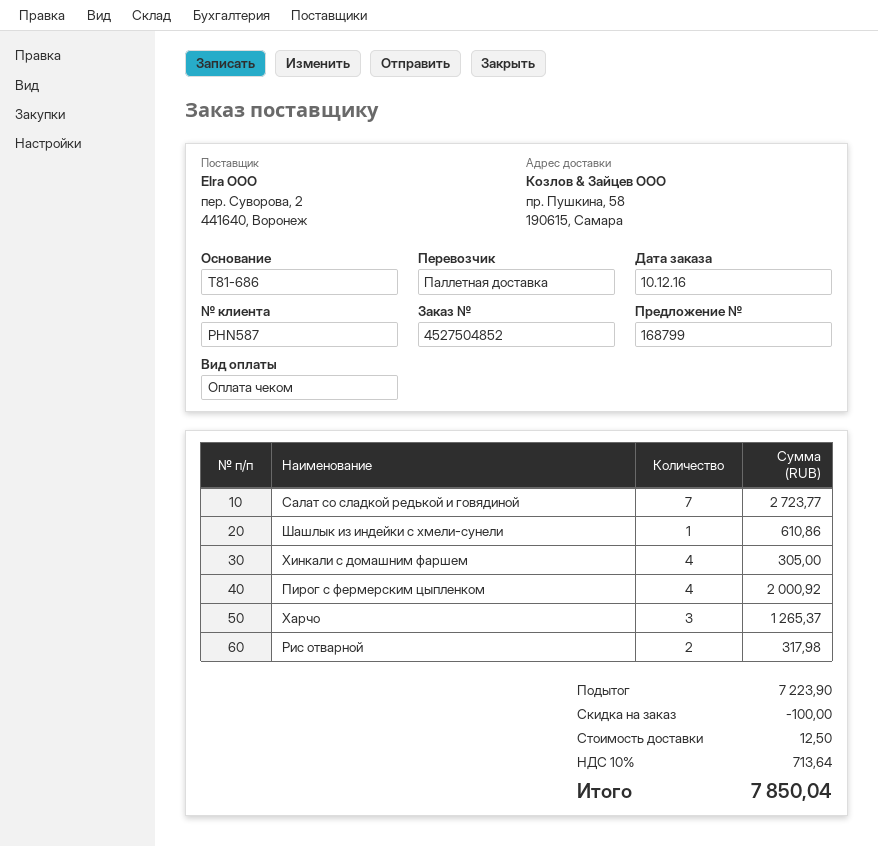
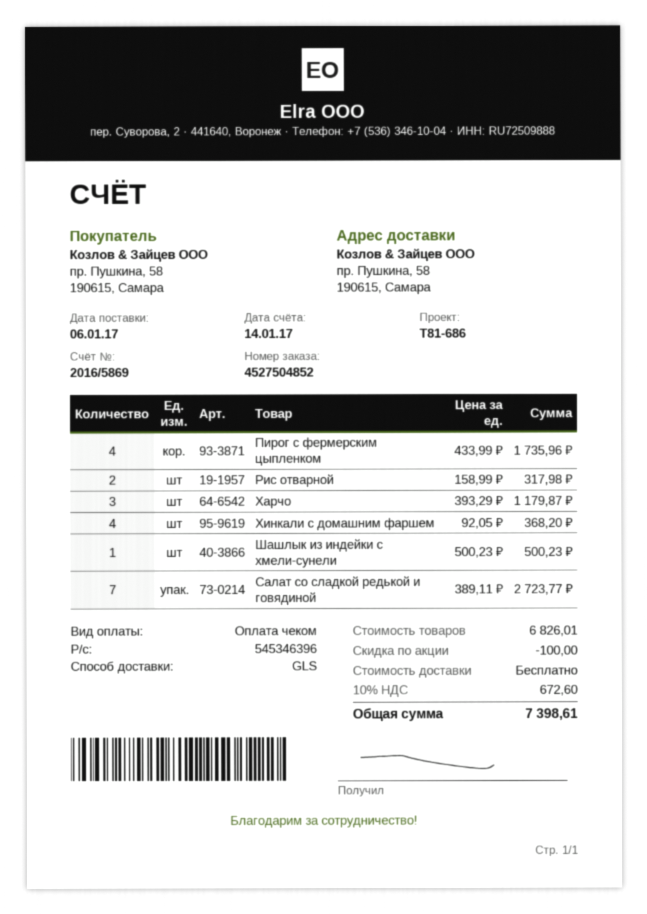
shipping method: pallet freight -> GLS
Шашлык из индейки с хмели-сунели: 1 for 610.86 -> 1 for 500.23
Хинкали с домашним фаршем: 4 for 305.00 -> 4 for 368.20
Пирог с фермерским цыпленком: 4 for 2000.92 -> 4 for 1735.96
Харчо: 3 for 1265.37 -> 3 for 1179.87
subtotal: 7223.90 -> 6826.01
shipping: 12.50 -> 0.00
tax: 10% = 713.64 -> 10% = 672.60
total: 7850.04 -> 7398.61

